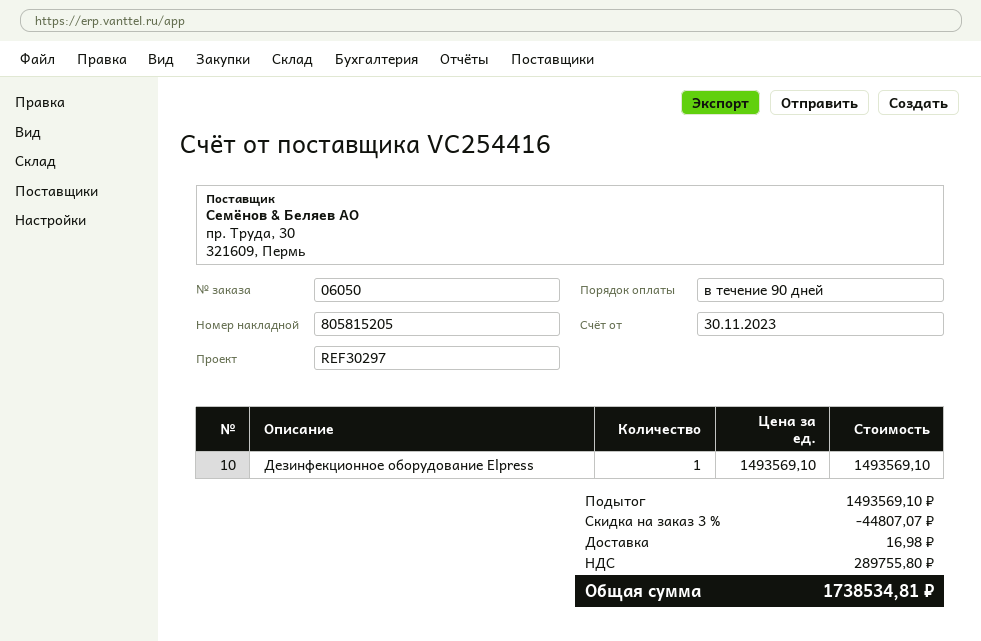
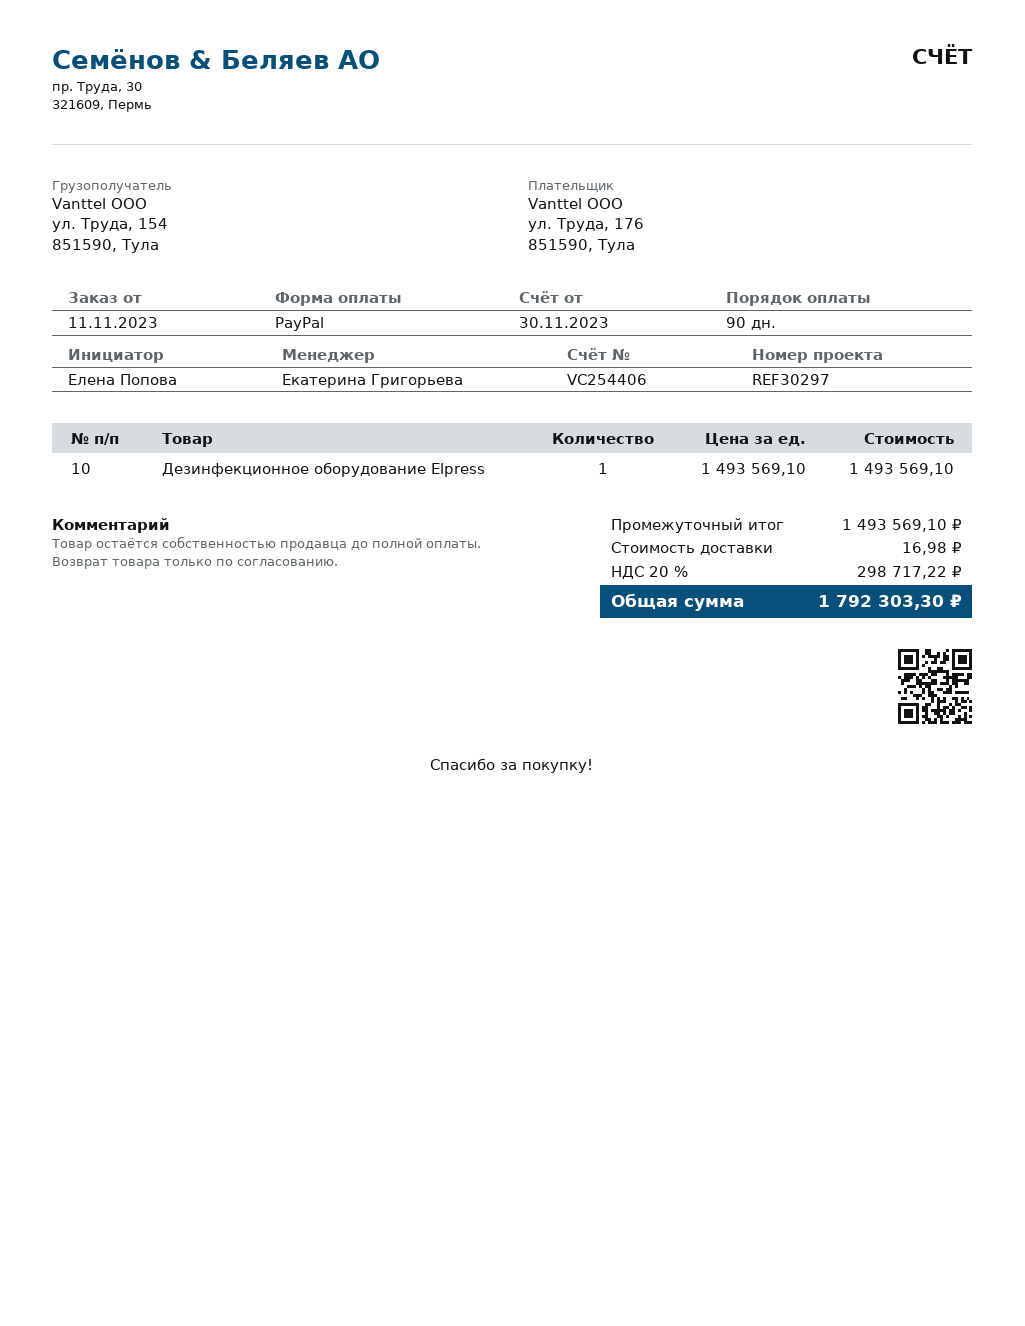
invoice number: VC254416 -> VC254406
discount: 3% = 44807.07 -> none
tax: 289755.80 -> 298717.22
total: 1738534.81 -> 1792303.30

